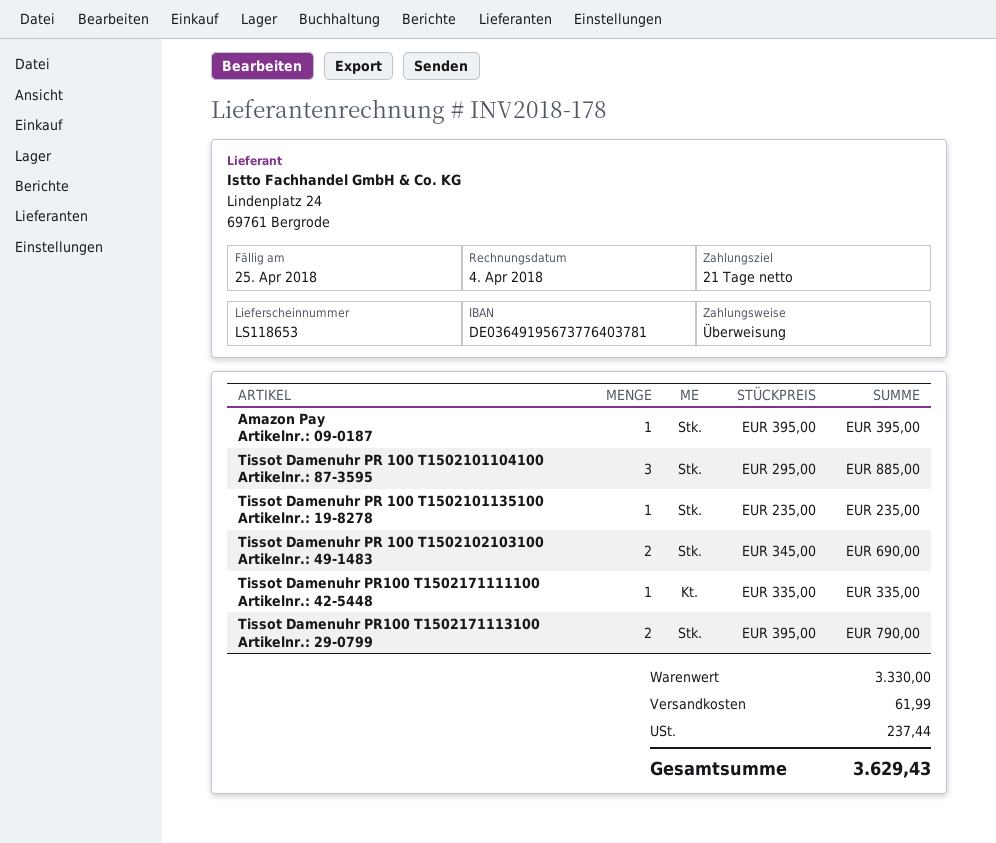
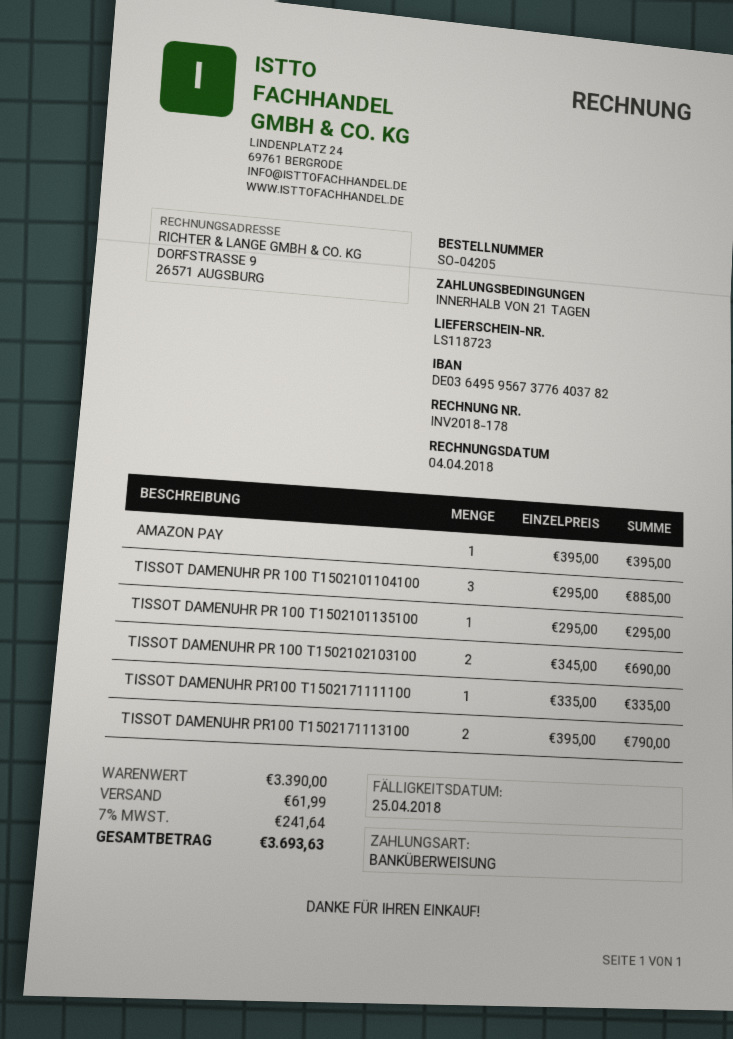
delivery note number: LS118653 -> LS118723
bank account: DE03649195673776403781 -> DE03649595673776403782
Tissot Damenuhr PR 100 T1502101135100: 1 x 235.00 = 235.00 -> 1 x 295.00 = 295.00
subtotal: 3330.00 -> 3390.00
tax: 237.44 -> 241.64
total: 3629.43 -> 3693.63

